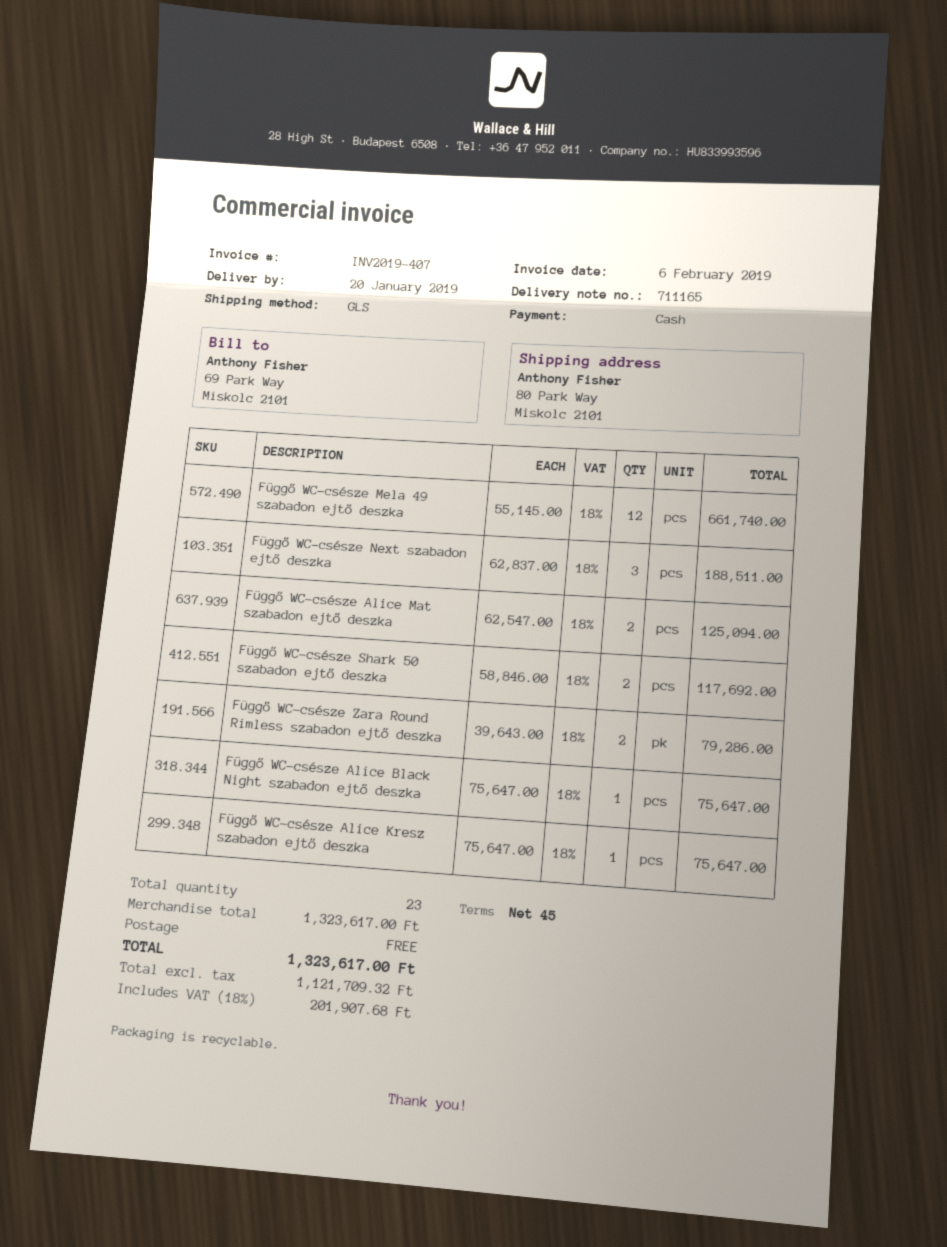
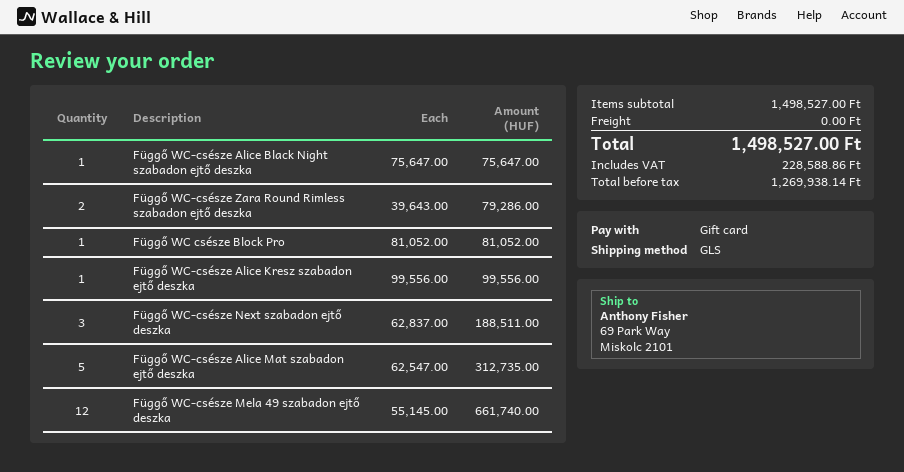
payment method: cash -> gift card
ship to: 80 Park Way, Miskolc 2101 -> 69 Park Way, Miskolc 2101
Függő WC-csésze Alice Mat szabadon ejtő deszka: 2 x 62547.00 = 125094.00 -> 5 x 62547.00 = 312735.00
Függő WC-csésze Shark 50 szabadon ejtő deszka: 2 x 58846.00 = 117692.00 -> none
Függő WC-csésze Alice Kresz szabadon ejtő deszka: 1 x 75647.00 = 75647.00 -> 1 x 99556.00 = 99556.00
Függő WC csésze Block Pro: none -> 1 x 81052.00 = 81052.00
subtotal: 1323617.00 -> 1498527.00
net: 1121709.32 -> 1269938.14
tax: 201907.68 -> 228588.86
total: 1323617.00 -> 1498527.00

